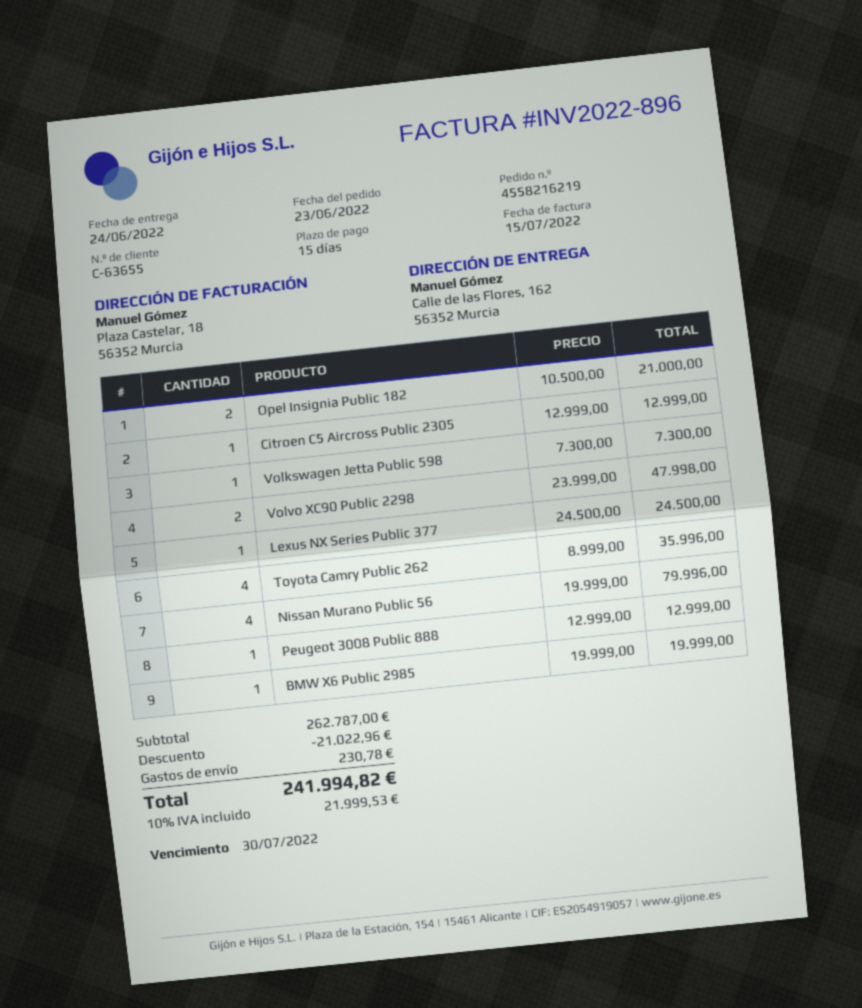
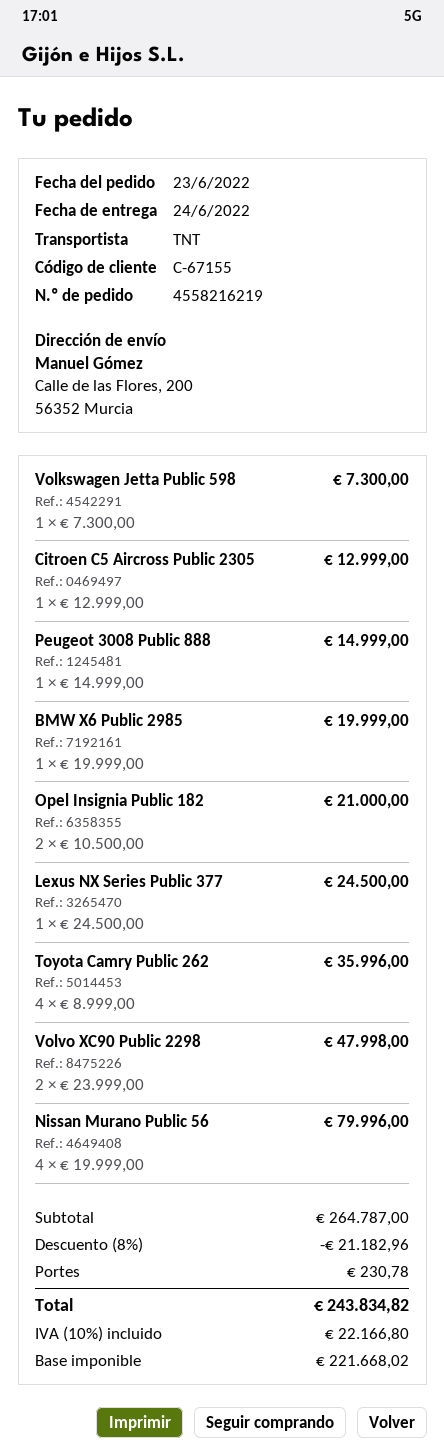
customer number: C-63655 -> C-67155
ship to: Calle de las Flores, 162, 56352 Murcia -> Calle de las Flores, 200, 56352 Murcia
Peugeot 3008 Public 888: 1 x 12999.00 = 12999.00 -> 1 x 14999.00 = 14999.00
subtotal: 262787.00 -> 264787.00
discount: 21022.96 -> 21182.96
tax: 10% = 21999.53 -> 10% = 22166.80
total: 241994.82 -> 243834.82

